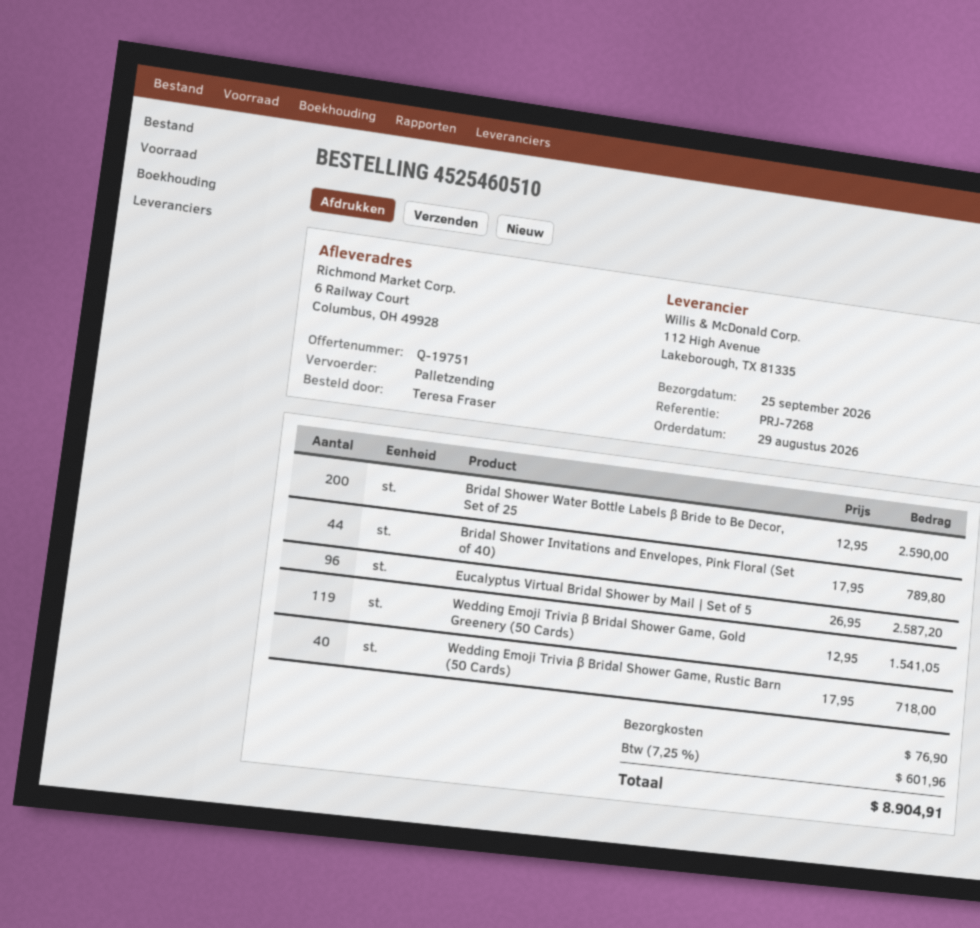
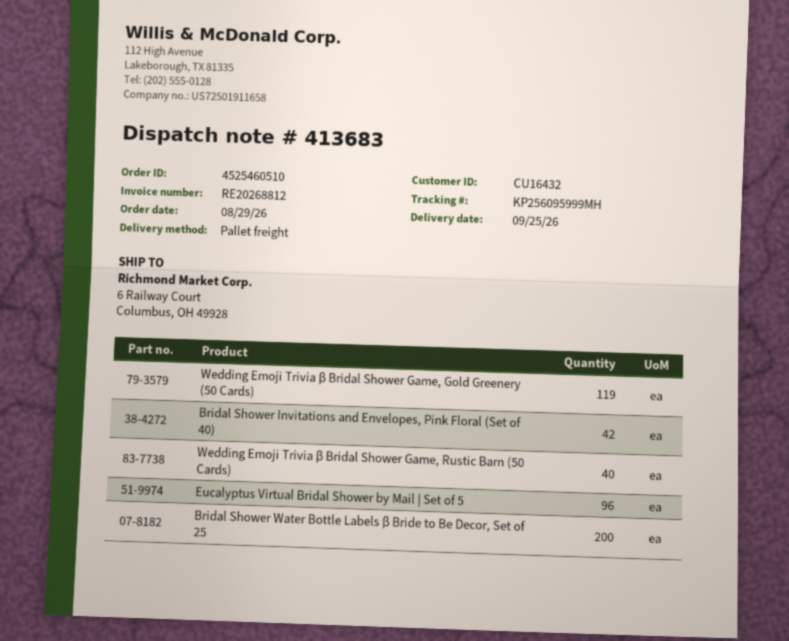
Bridal Shower Invitations and Envelopes, Pink Floral (Set of 40): 44 -> 42

